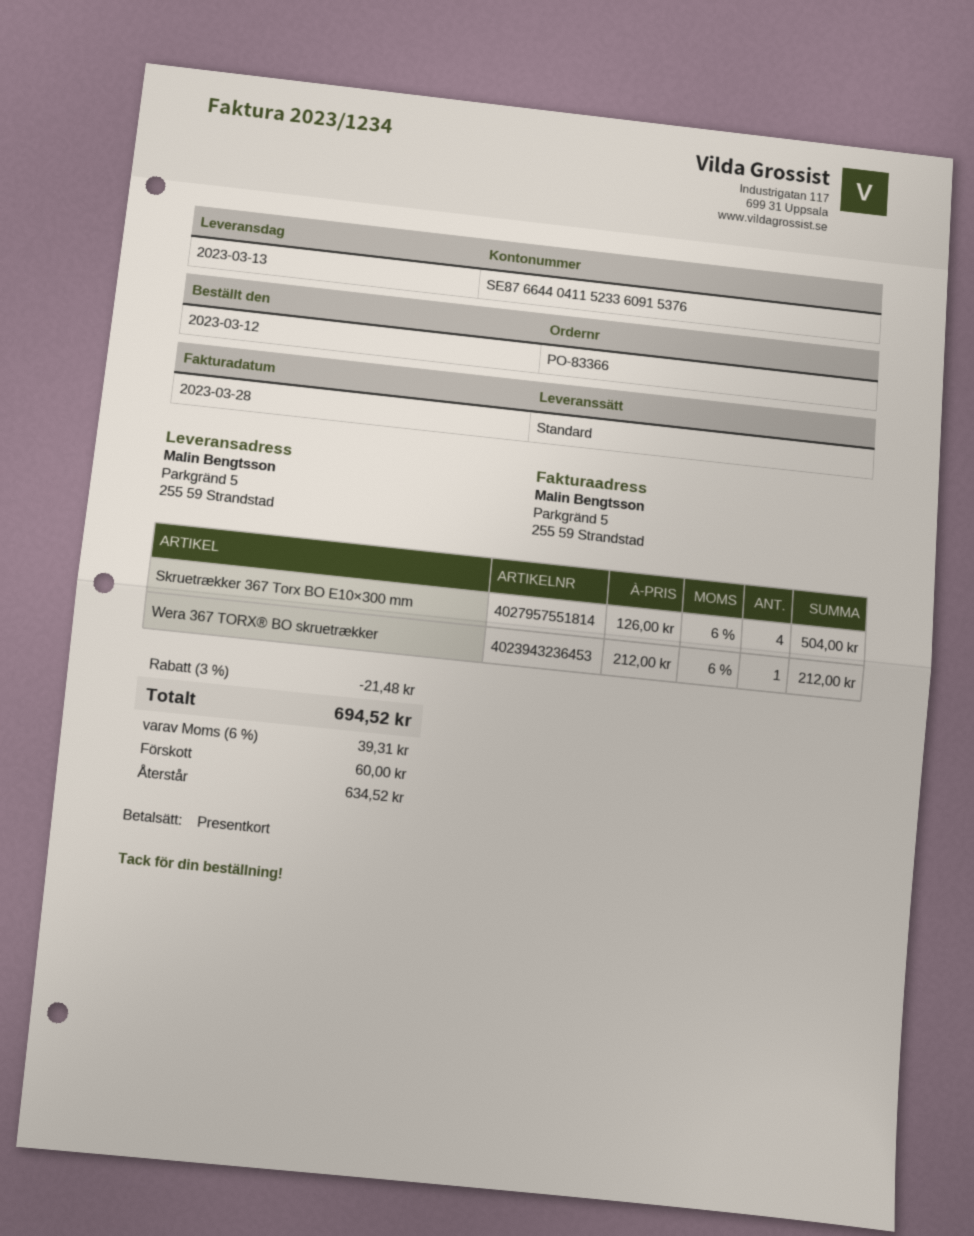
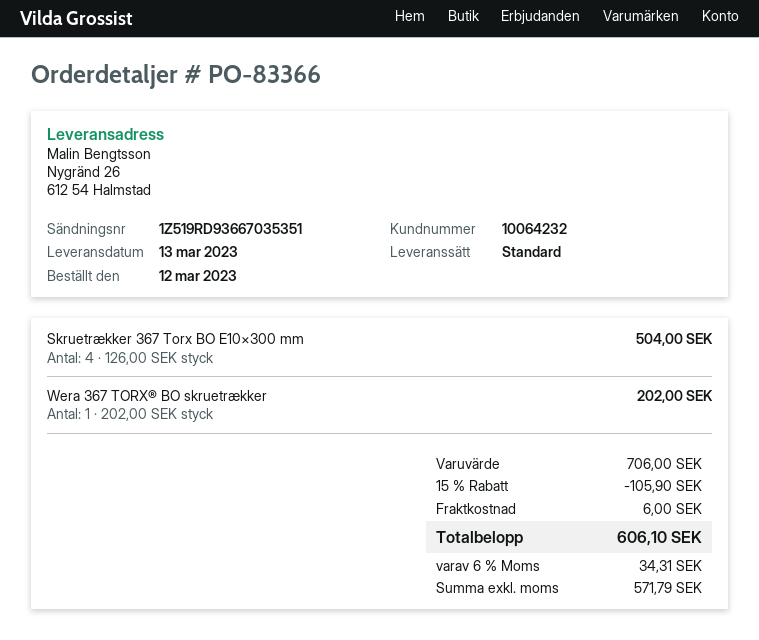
ship to: Parkgränd 5, 255 59 Strandstad -> Nygränd 26, 612 54 Halmstad
Wera 367 TORX® BO skruetrækker: 1 x 212.00 = 212.00 -> 1 x 202.00 = 202.00
discount: 3% = 21.48 -> 15% = 105.90
shipping: none -> 6.00
tax: 6% = 39.31 -> 6% = 34.31
total: 694.52 -> 606.10

